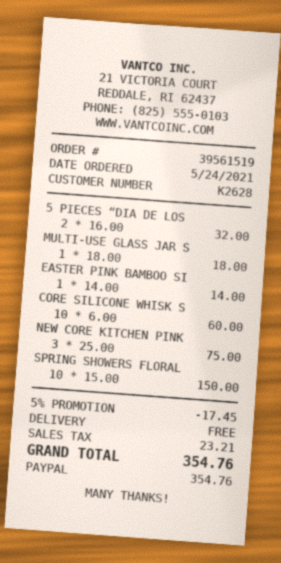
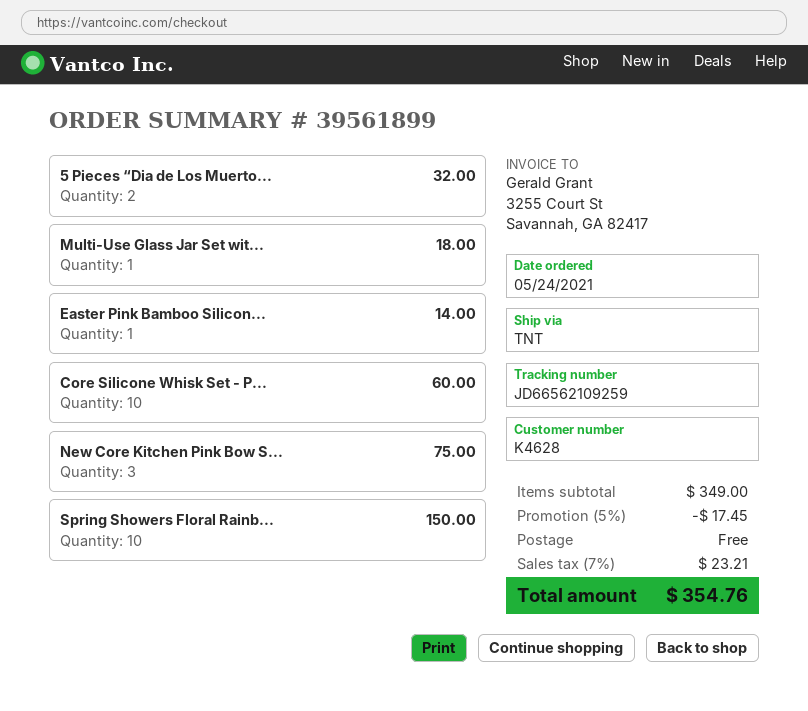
order number: 39561519 -> 39561899
customer number: K2628 -> K4628

